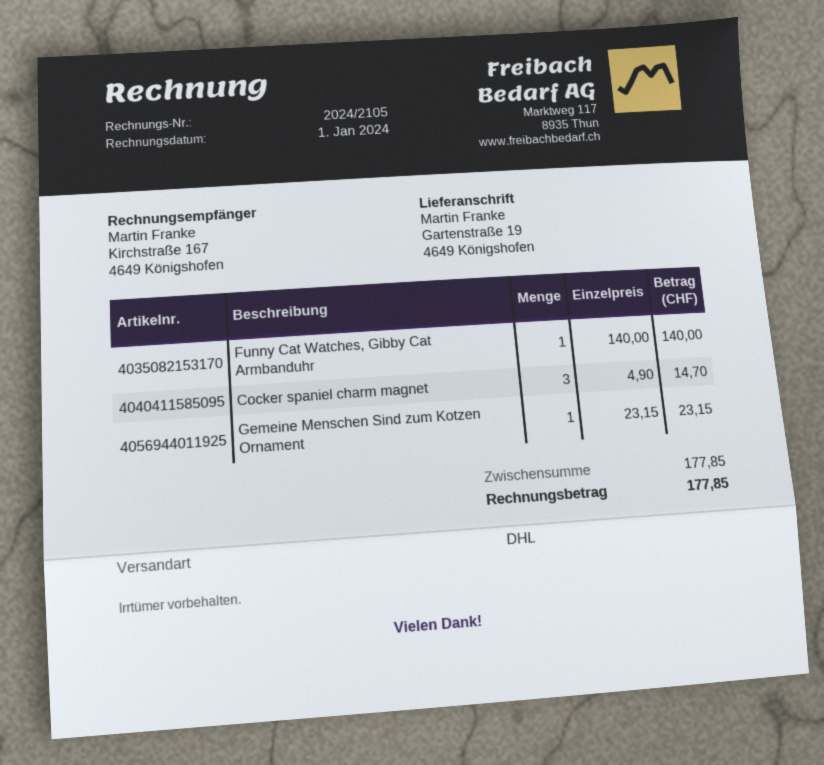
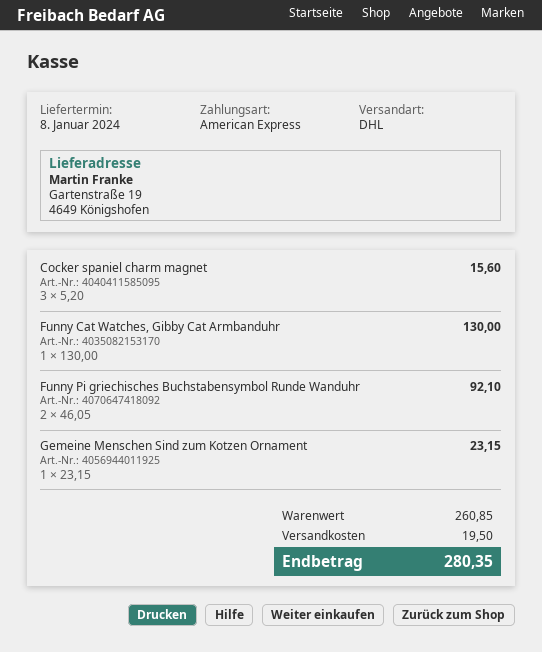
Funny Cat Watches, Gibby Cat Armbanduhr: 1 x 140.00 = 140.00 -> 1 x 130.00 = 130.00
Cocker spaniel charm magnet: 3 x 4.90 = 14.70 -> 3 x 5.20 = 15.60
Funny Pi griechisches Buchstabensymbol Runde Wanduhr: none -> 2 x 46.05 = 92.10
subtotal: 177.85 -> 260.85
shipping: none -> 19.50
total: 177.85 -> 280.35

